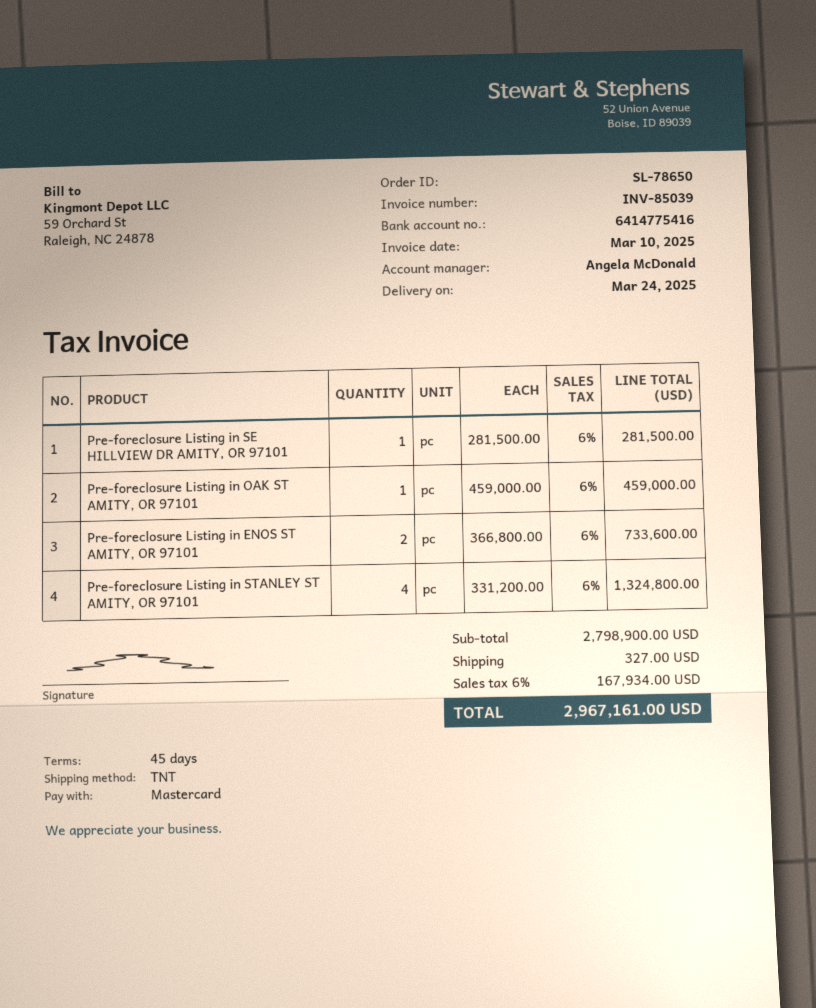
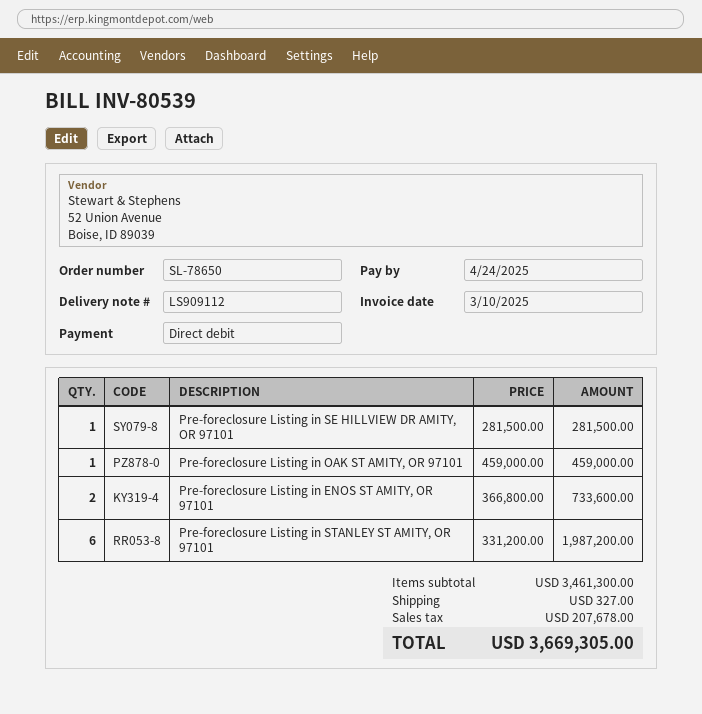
invoice number: INV-85039 -> INV-80539
payment method: Mastercard -> direct debit
Pre-foreclosure Listing in STANLEY ST AMITY, OR 97101: 4 x 331200.00 = 1324800.00 -> 6 x 331200.00 = 1987200.00
subtotal: 2798900.00 -> 3461300.00
tax: 167934.00 -> 207678.00
total: 2967161.00 -> 3669305.00

